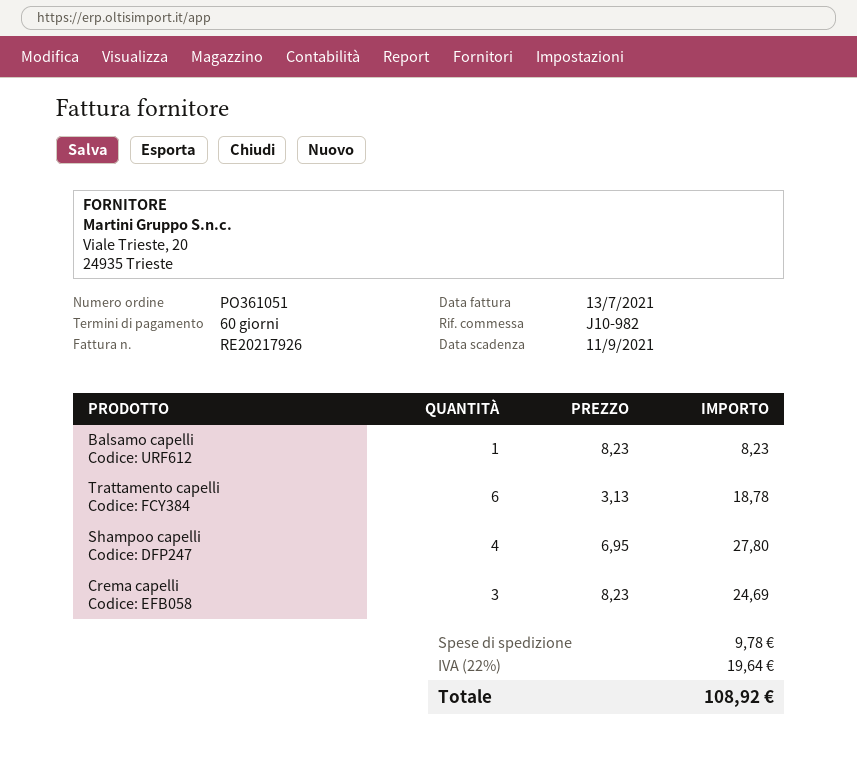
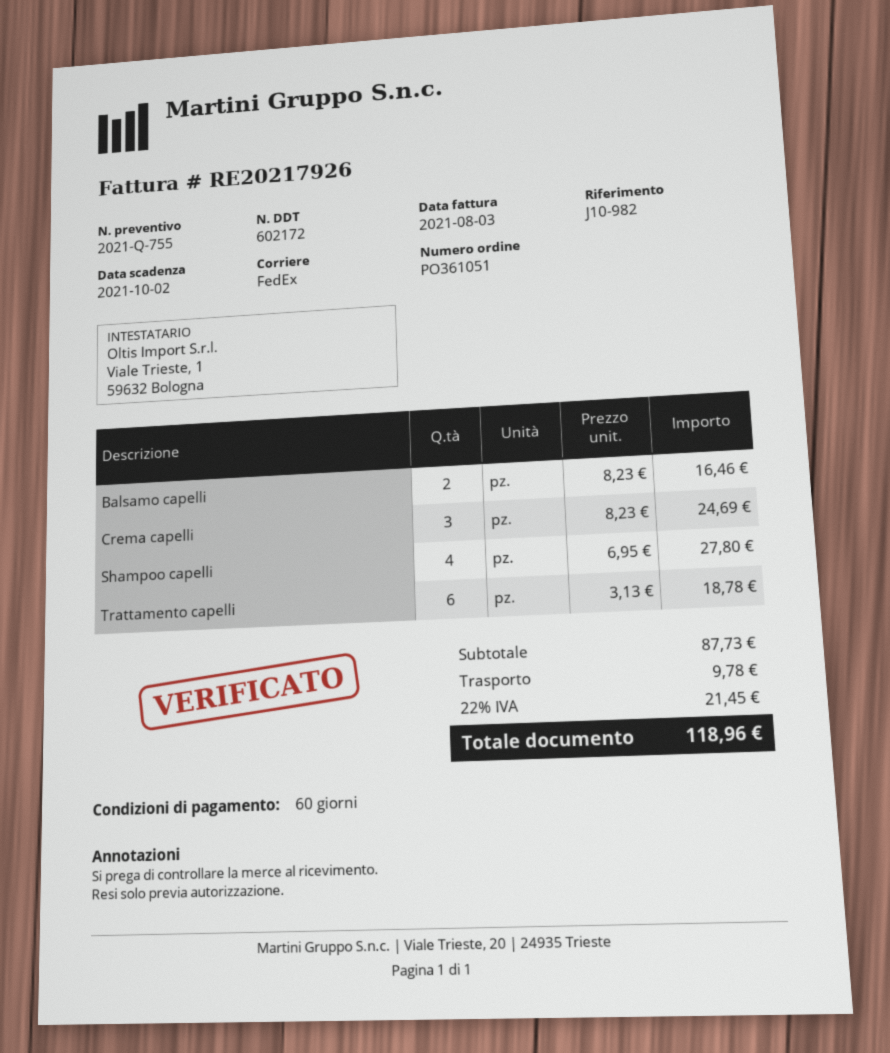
invoice date: 2021-07-13 -> 2021-08-03
due date: 2021-09-11 -> 2021-10-02
Balsamo capelli: 1 x 8.23 = 8.23 -> 2 x 8.23 = 16.46
tax: 22% = 19.64 -> 22% = 21.45
total: 108.92 -> 118.96

